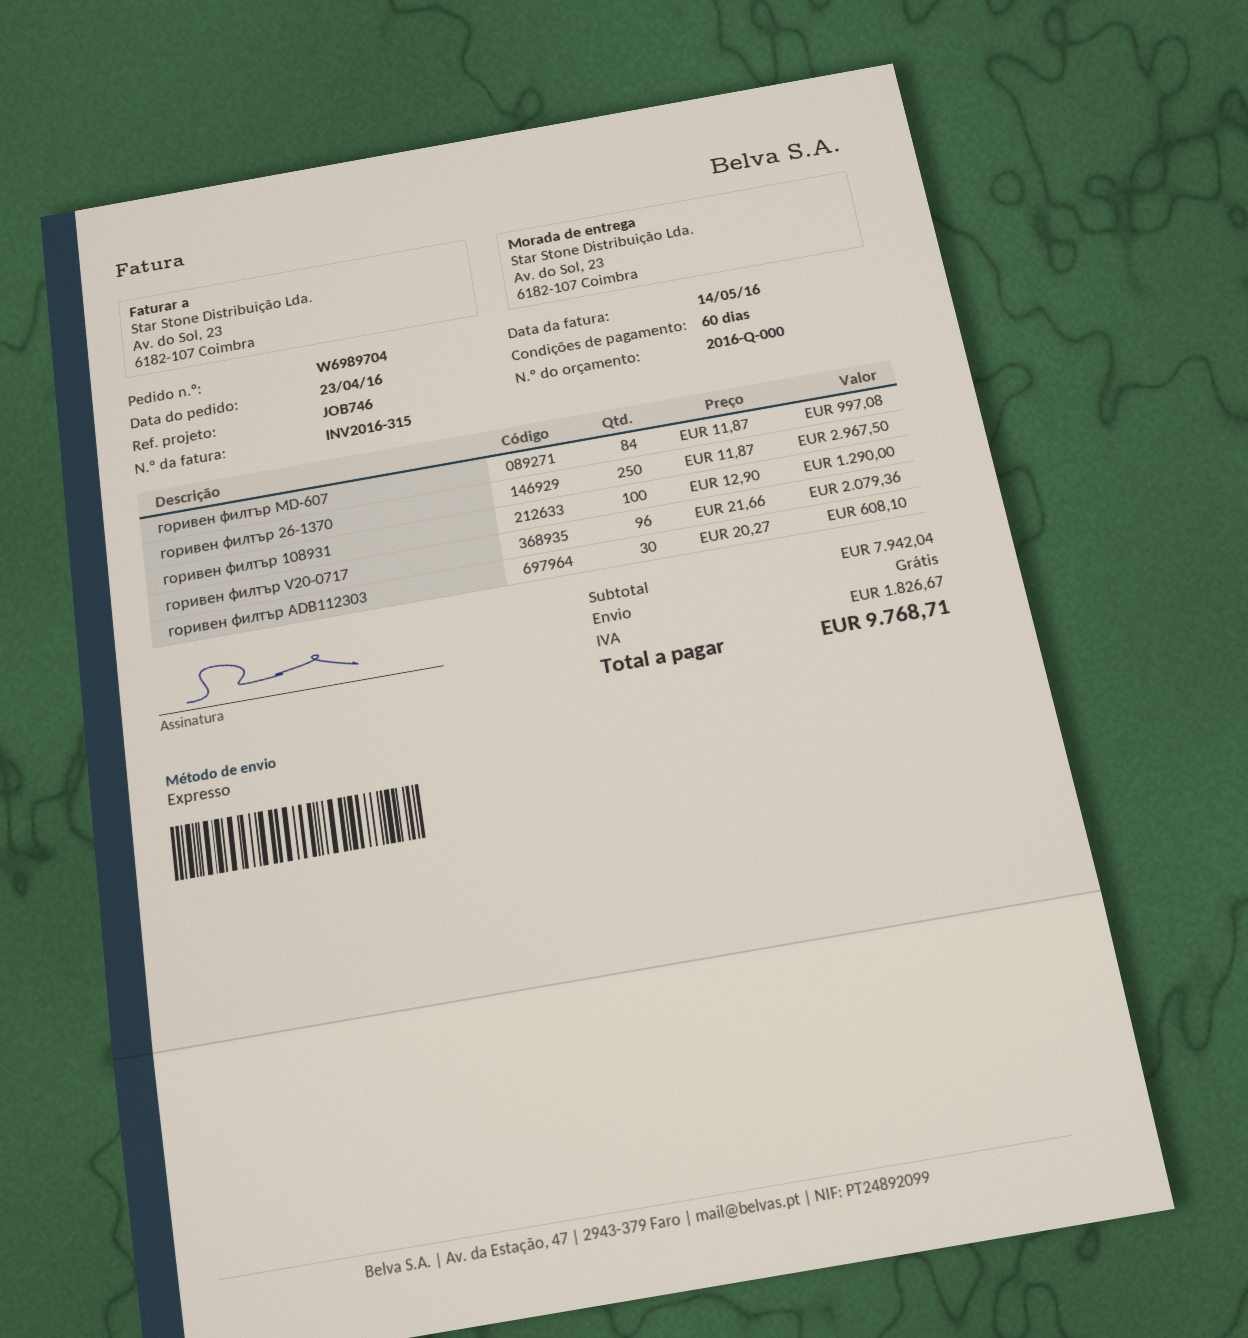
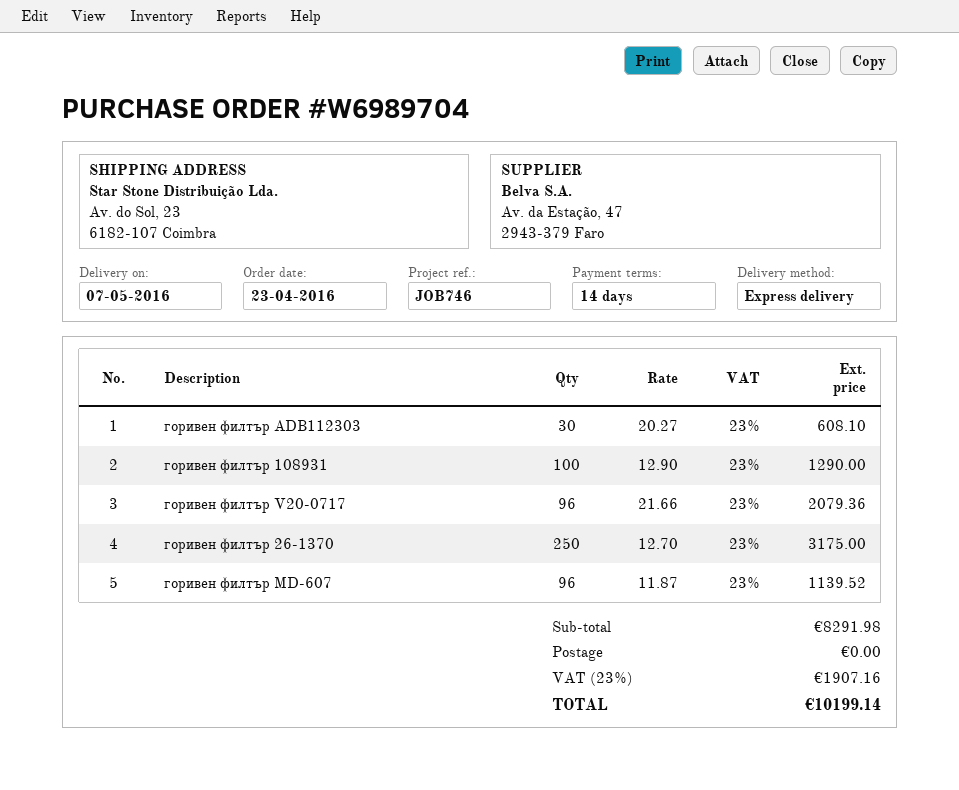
payment terms: 60 days -> 14 days
горивен филтър MD-607: 84 x 11.87 = 997.08 -> 96 x 11.87 = 1139.52
горивен филтър 26-1370: 250 x 11.87 = 2967.50 -> 250 x 12.70 = 3175.00
subtotal: 7942.04 -> 8291.98
tax: 1826.67 -> 1907.16
total: 9768.71 -> 10199.14

